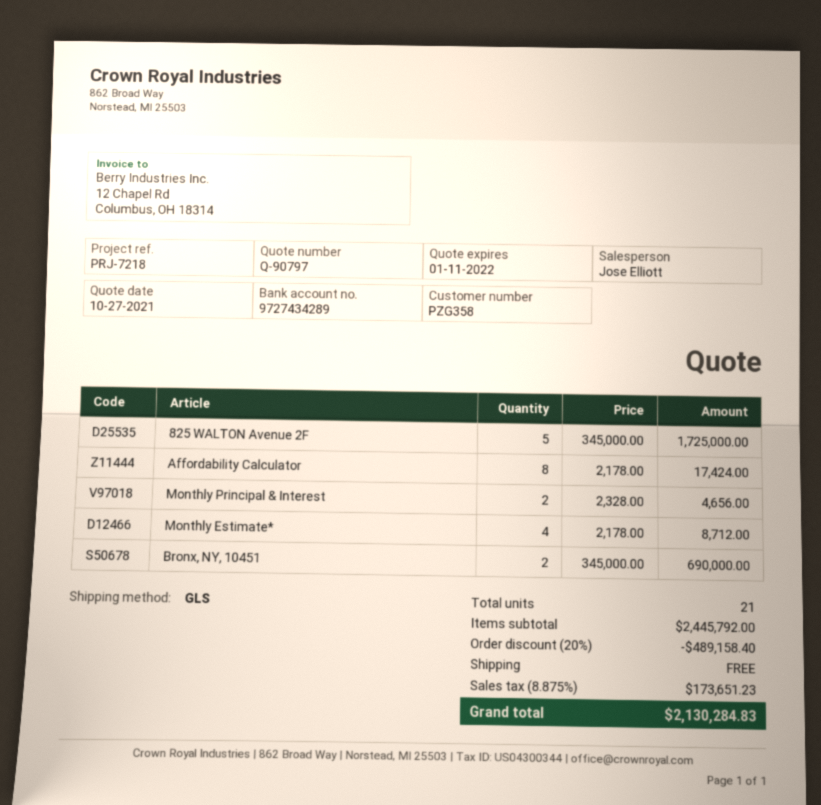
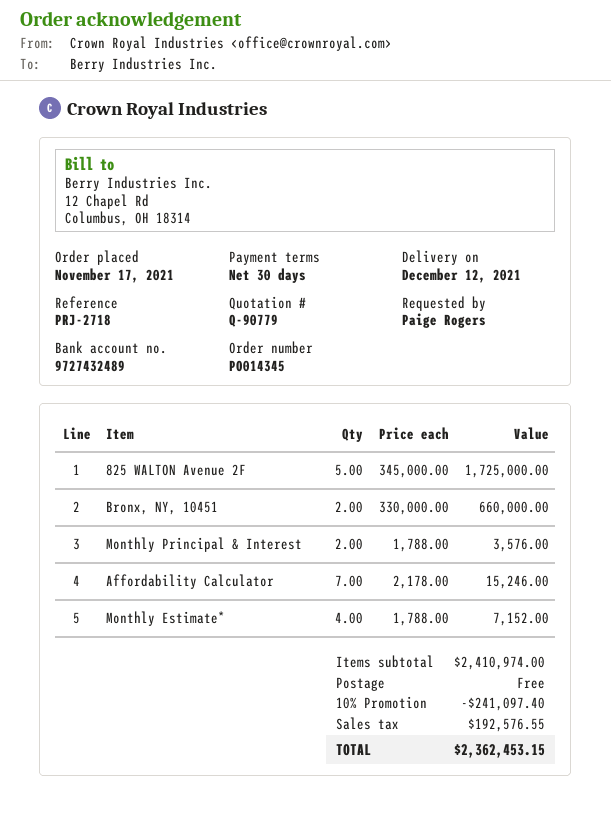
quote number: Q-90797 -> Q-90779
reference: PRJ-7218 -> PRJ-2718
bank account: 9727434289 -> 9727432489
Affordability Calculator: 8 x 2178.00 = 17424.00 -> 7 x 2178.00 = 15246.00
Monthly Principal & Interest: 2 x 2328.00 = 4656.00 -> 2 x 1788.00 = 3576.00
Monthly Estimate*: 4 x 2178.00 = 8712.00 -> 4 x 1788.00 = 7152.00
Bronx, NY, 10451: 2 x 345000.00 = 690000.00 -> 2 x 330000.00 = 660000.00
subtotal: 2445792.00 -> 2410974.00
discount: 20% = 489158.40 -> 10% = 241097.40
tax: 173651.23 -> 192576.55
total: 2130284.83 -> 2362453.15

